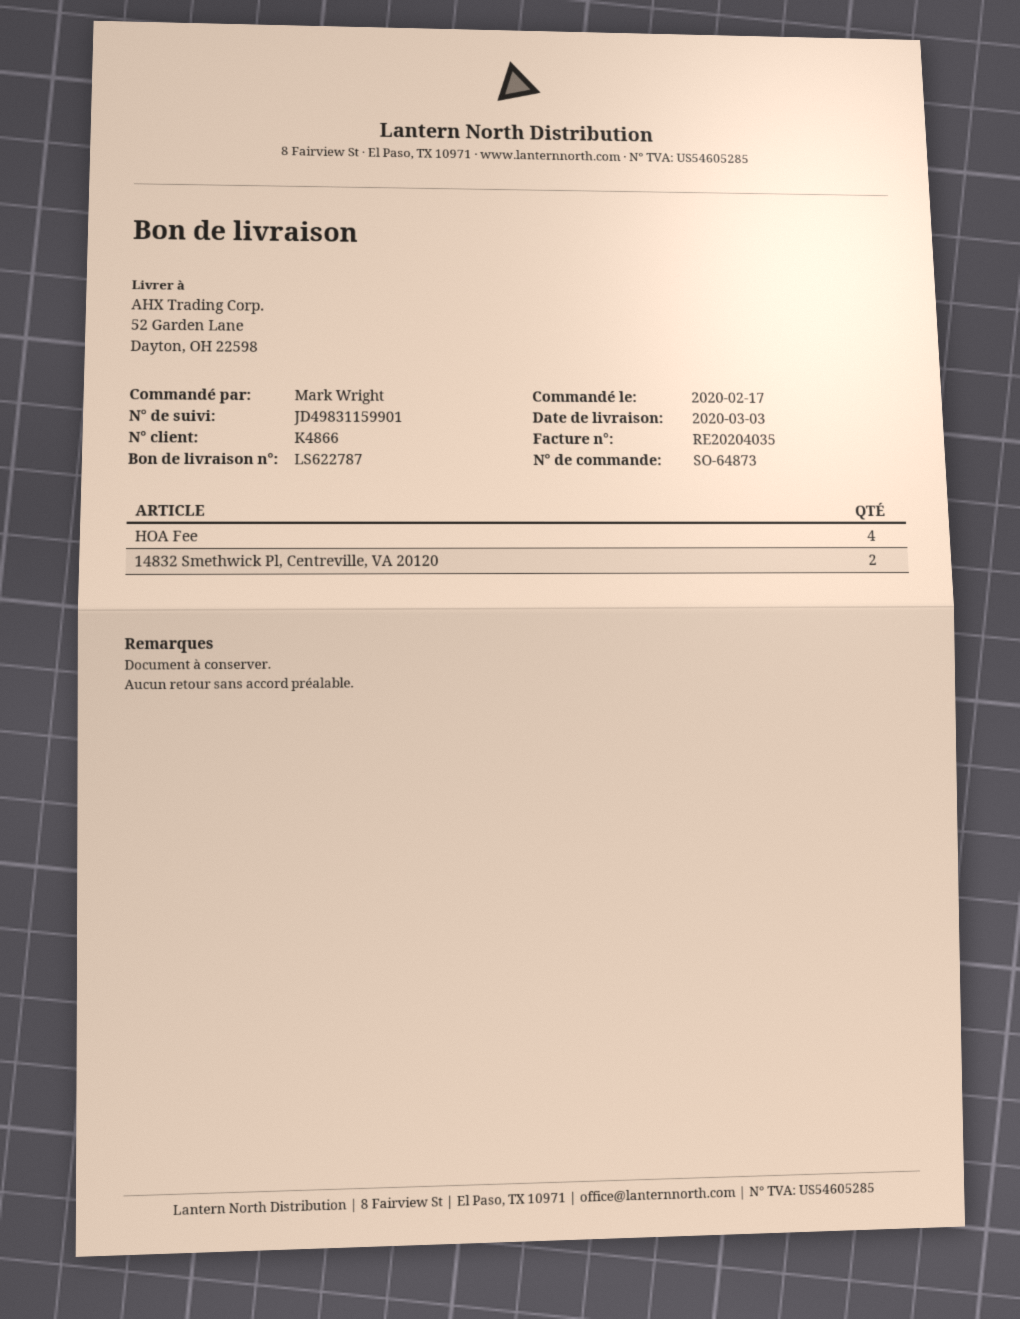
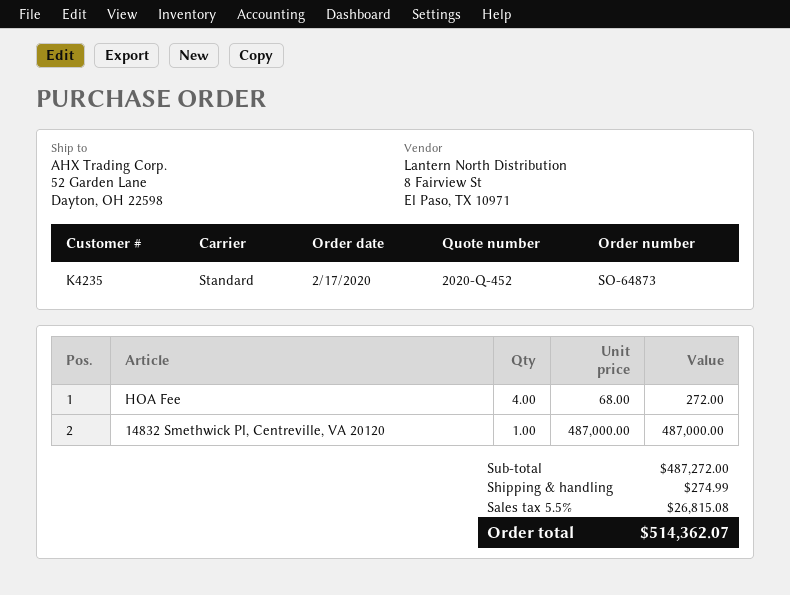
customer number: K4866 -> K4235
14832 Smethwick Pl, Centreville, VA 20120: 2 -> 1

